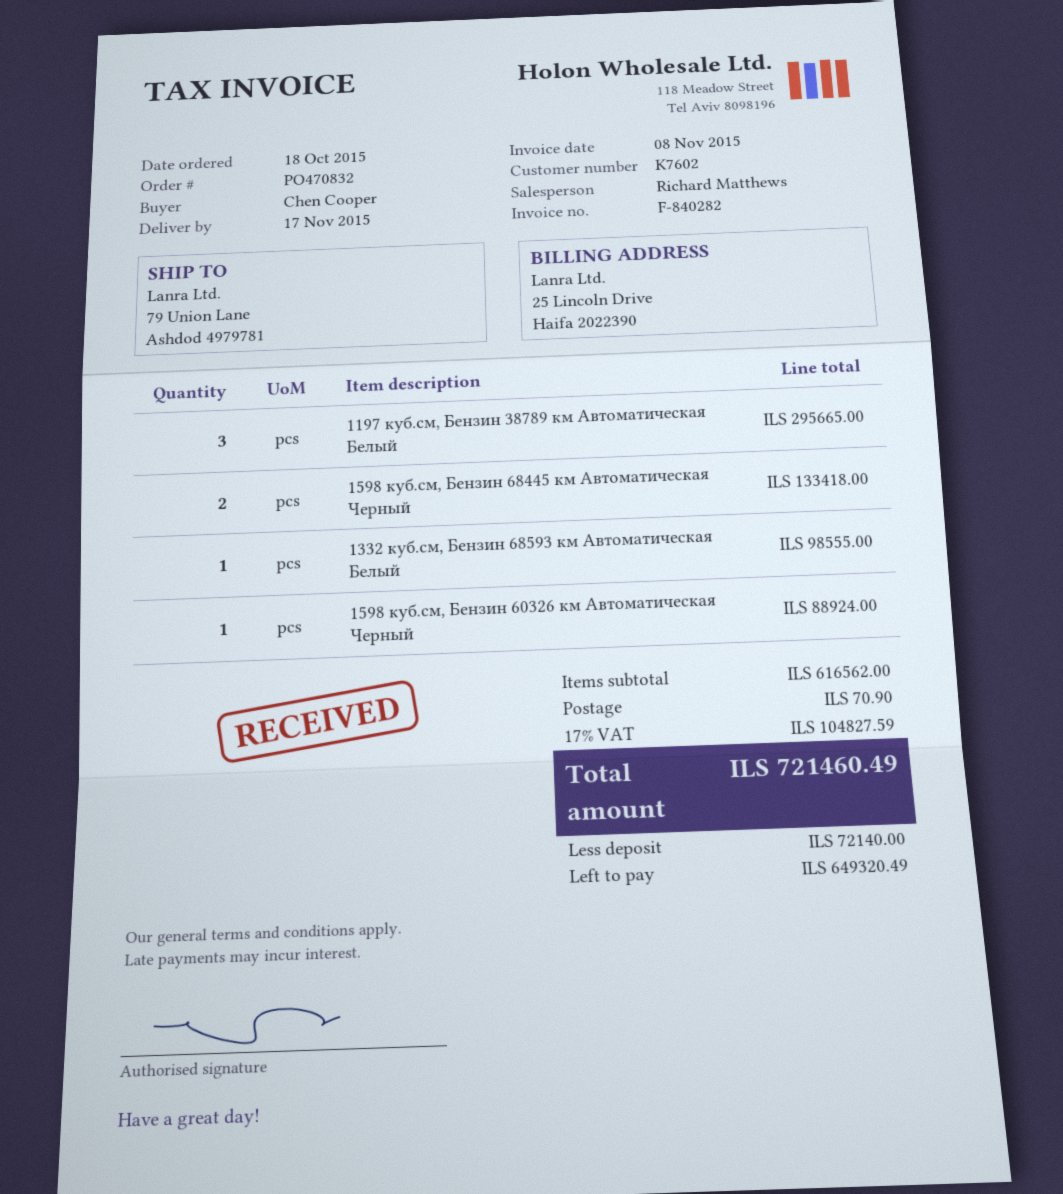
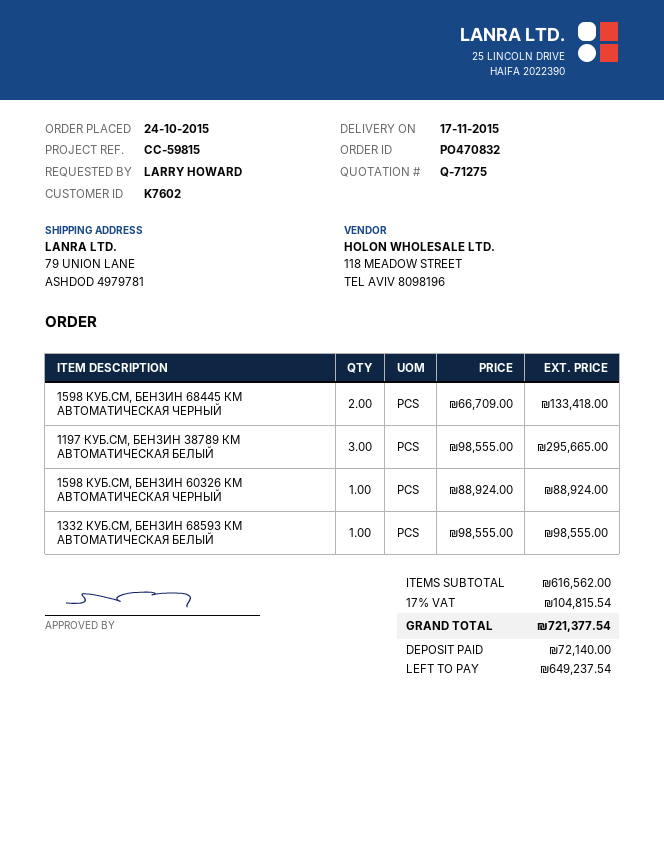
order date: 2015-10-18 -> 2015-10-24
ordered by: Chen Cooper -> LARRY HOWARD
shipping: 70.90 -> none
tax: 17% = 104827.59 -> 17% = 104815.54
total: 721460.49 -> 721377.54
balance: 649320.49 -> 649237.54

